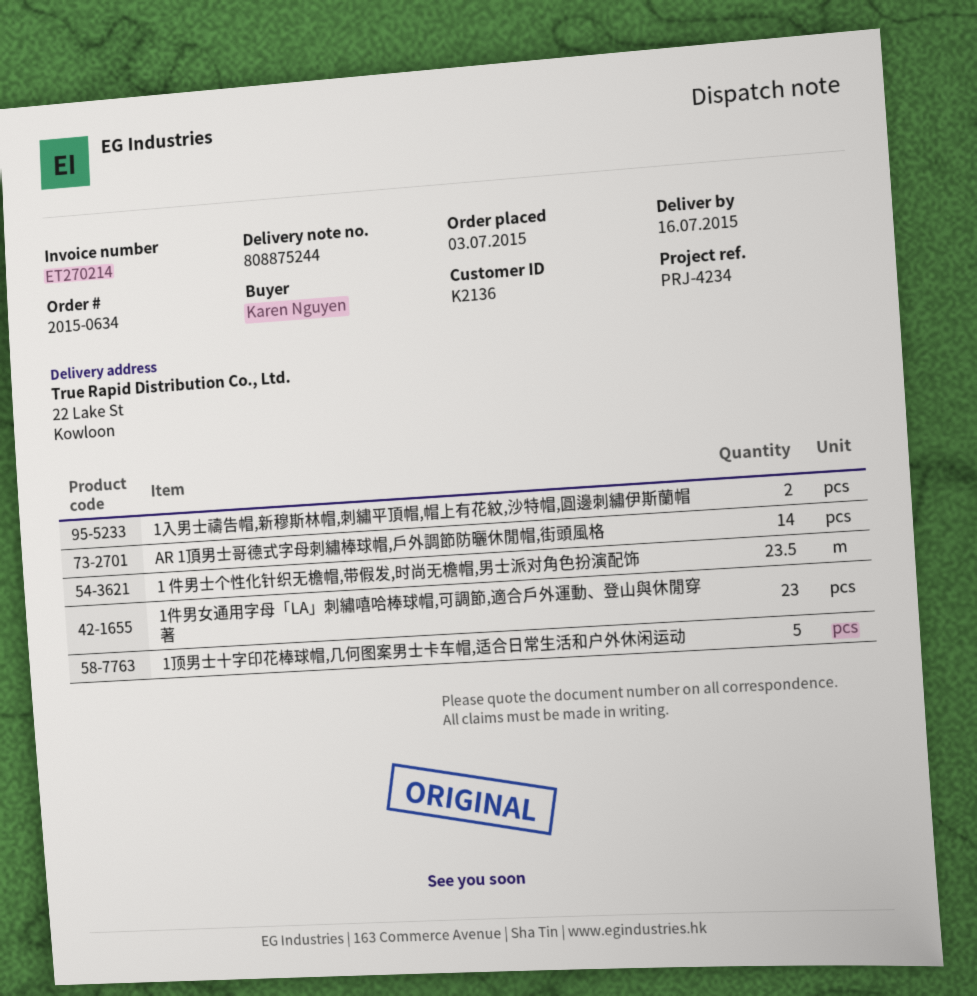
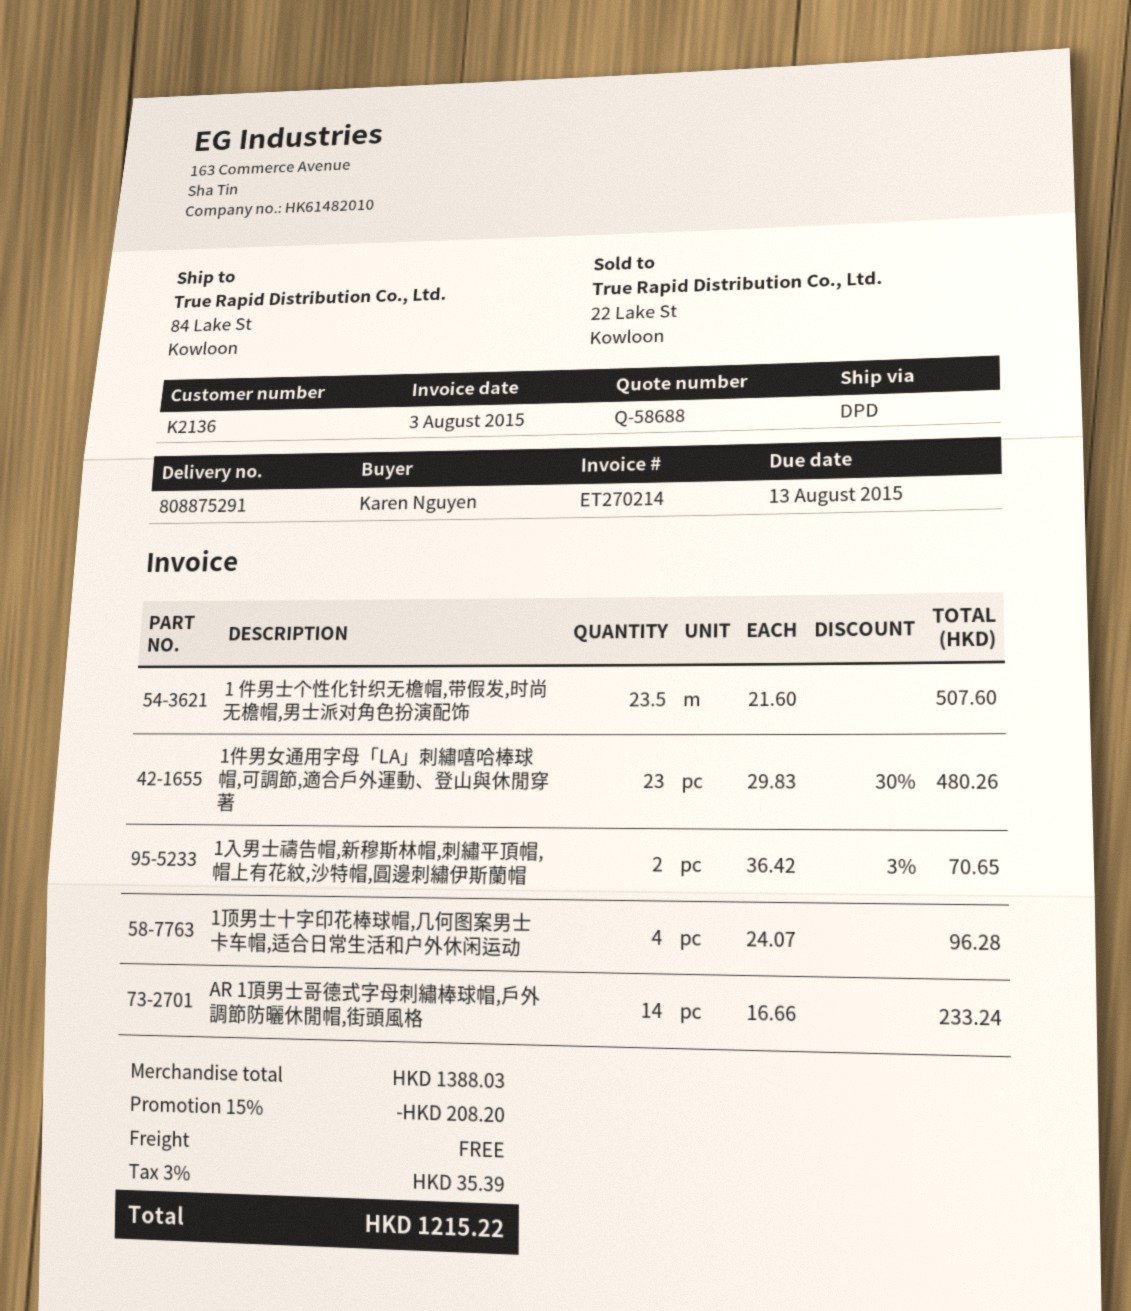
delivery note number: 808875244 -> 808875291
ship to: 22 Lake St, Kowloon -> 84 Lake St, Kowloon
1顶男士十字印花棒球帽,几何图案男士卡车帽,适合日常生活和户外休闲运动: 5 -> 4

